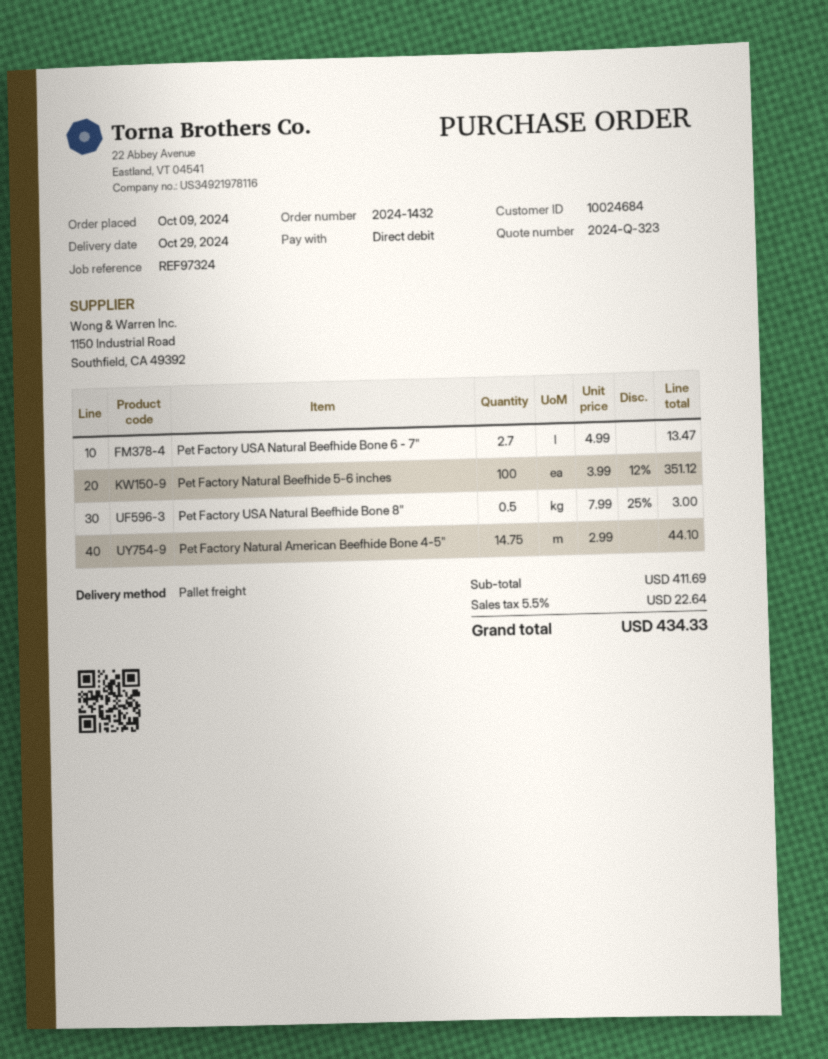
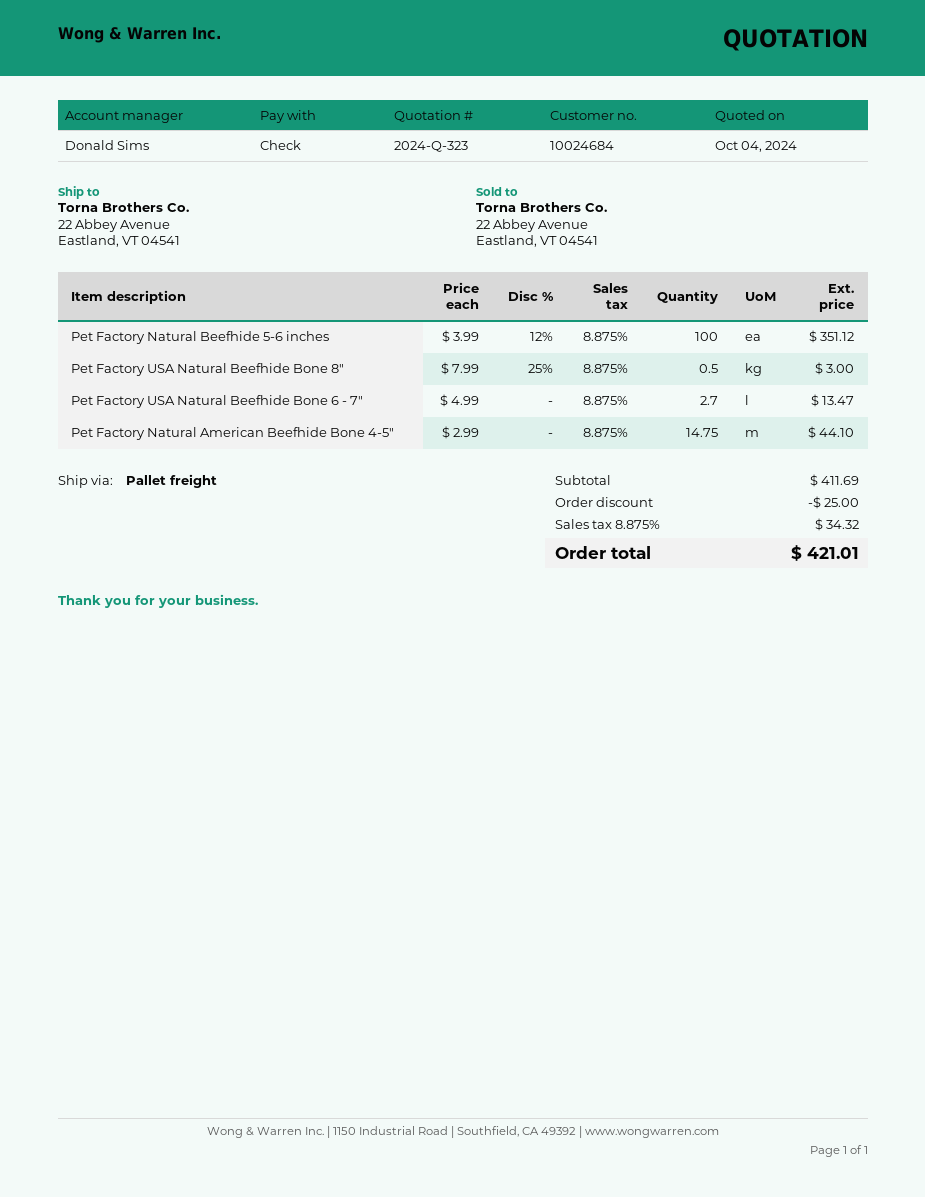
payment method: direct debit -> cheque
discount: none -> 25.00
tax: 5.5% = 22.64 -> 8.875% = 34.32
total: 434.33 -> 421.01

